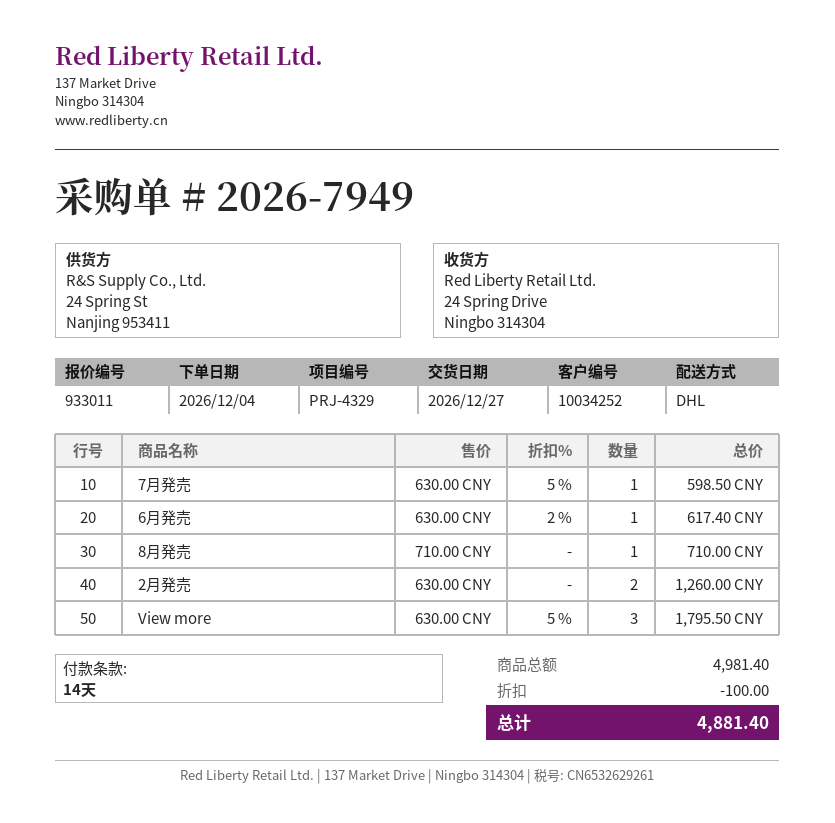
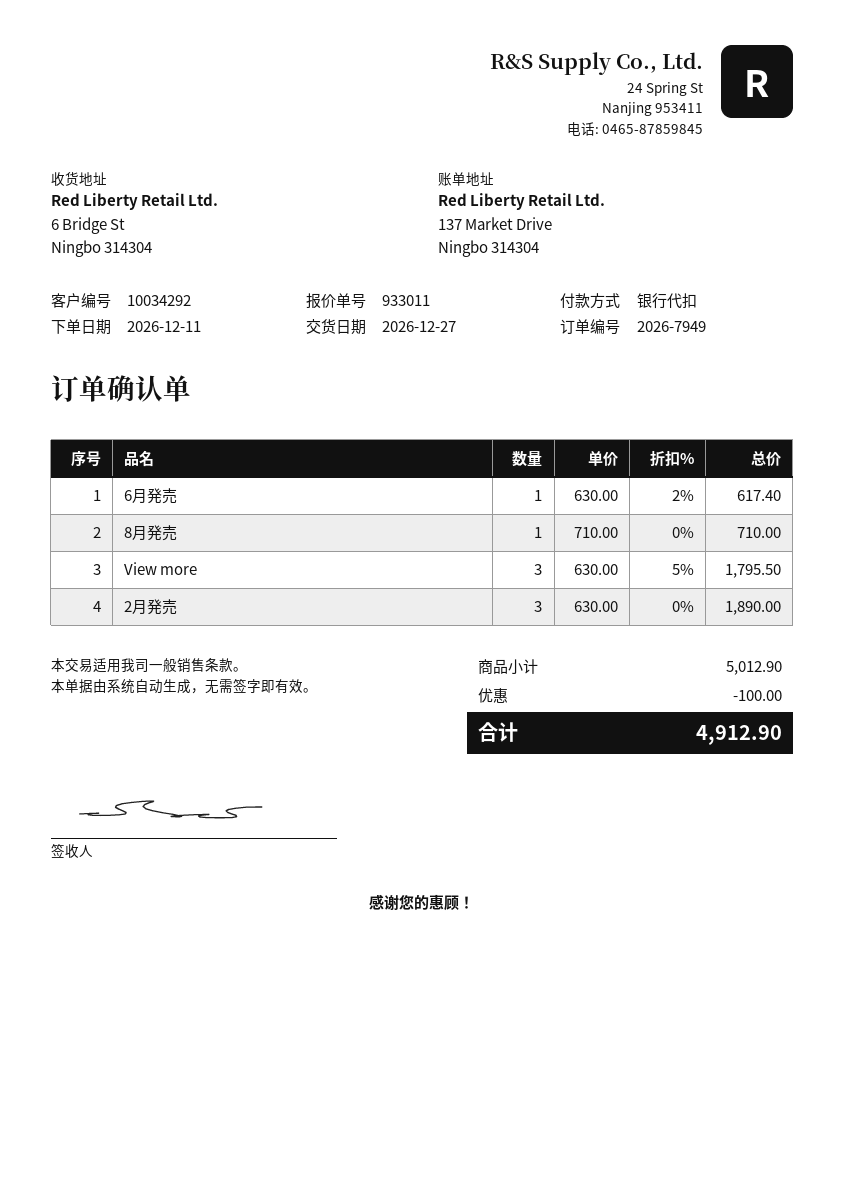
order date: 2026-12-04 -> 2026-12-11
customer number: 10034252 -> 10034292
ship to: 24 Spring Drive, Ningbo 314304 -> 6 Bridge St, Ningbo 314304
7月発売: 1 x 630.00 - 5% = 598.50 -> none
2月発売: 2 x 630.00 = 1260.00 -> 3 x 630.00 = 1890.00
subtotal: 4981.40 -> 5012.90
total: 4881.40 -> 4912.90

